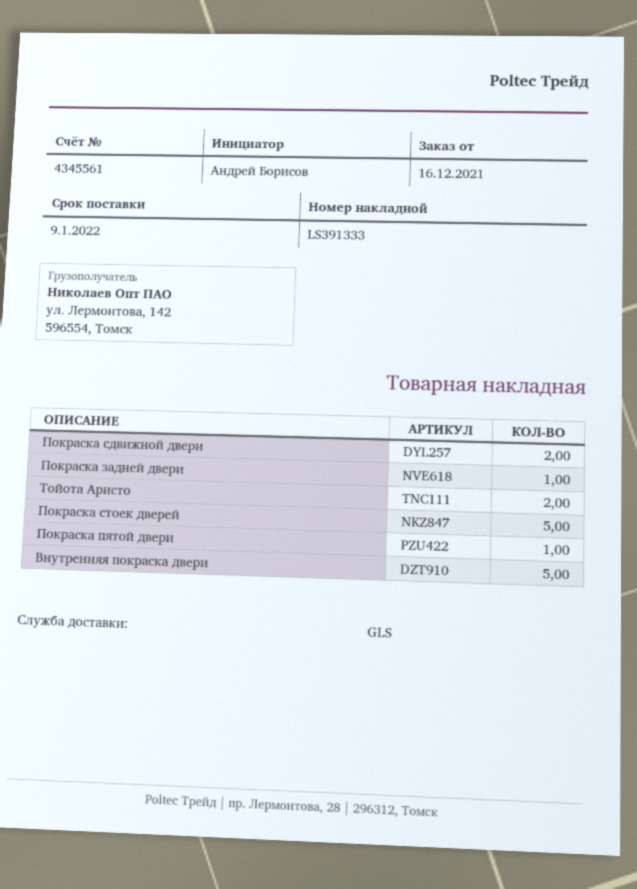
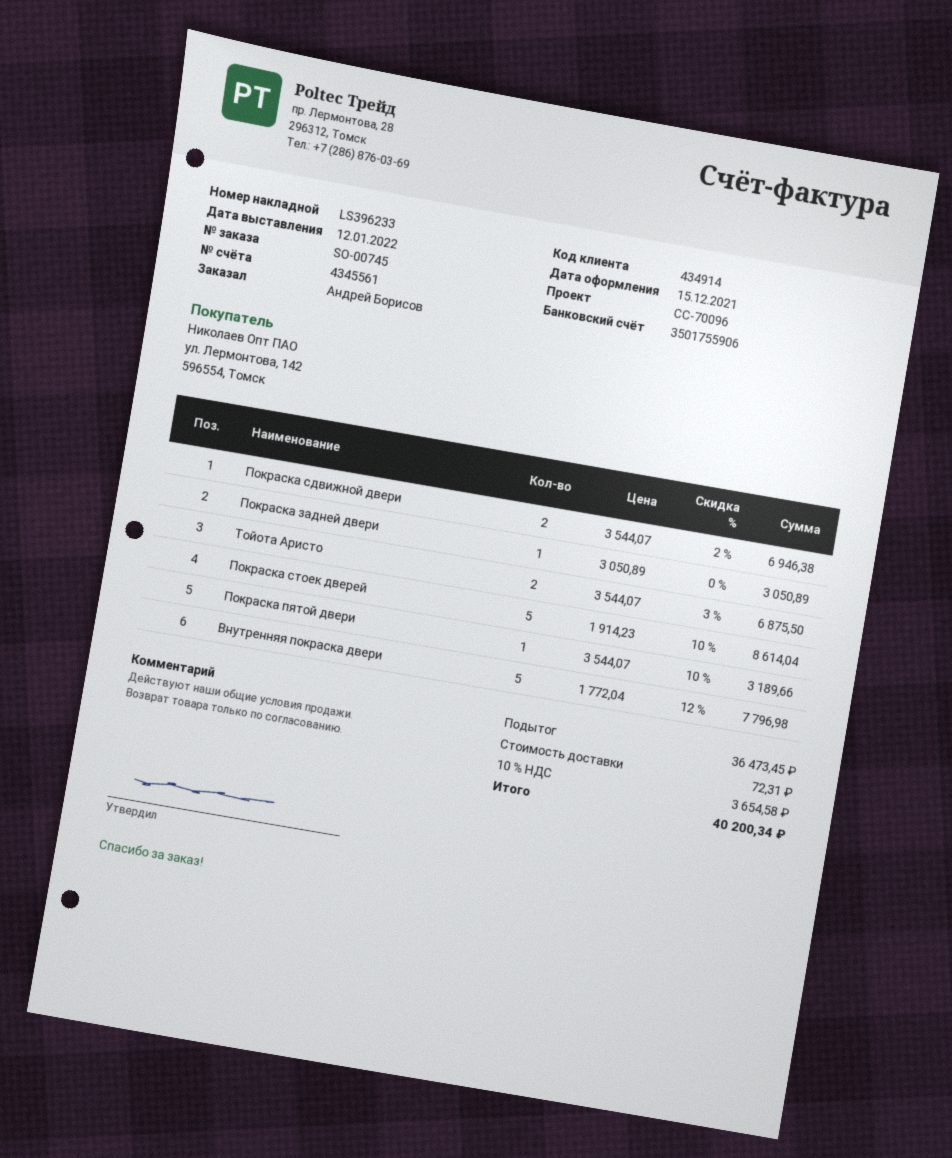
order date: 2021-12-16 -> 2021-12-15
delivery note number: LS391333 -> LS396233

